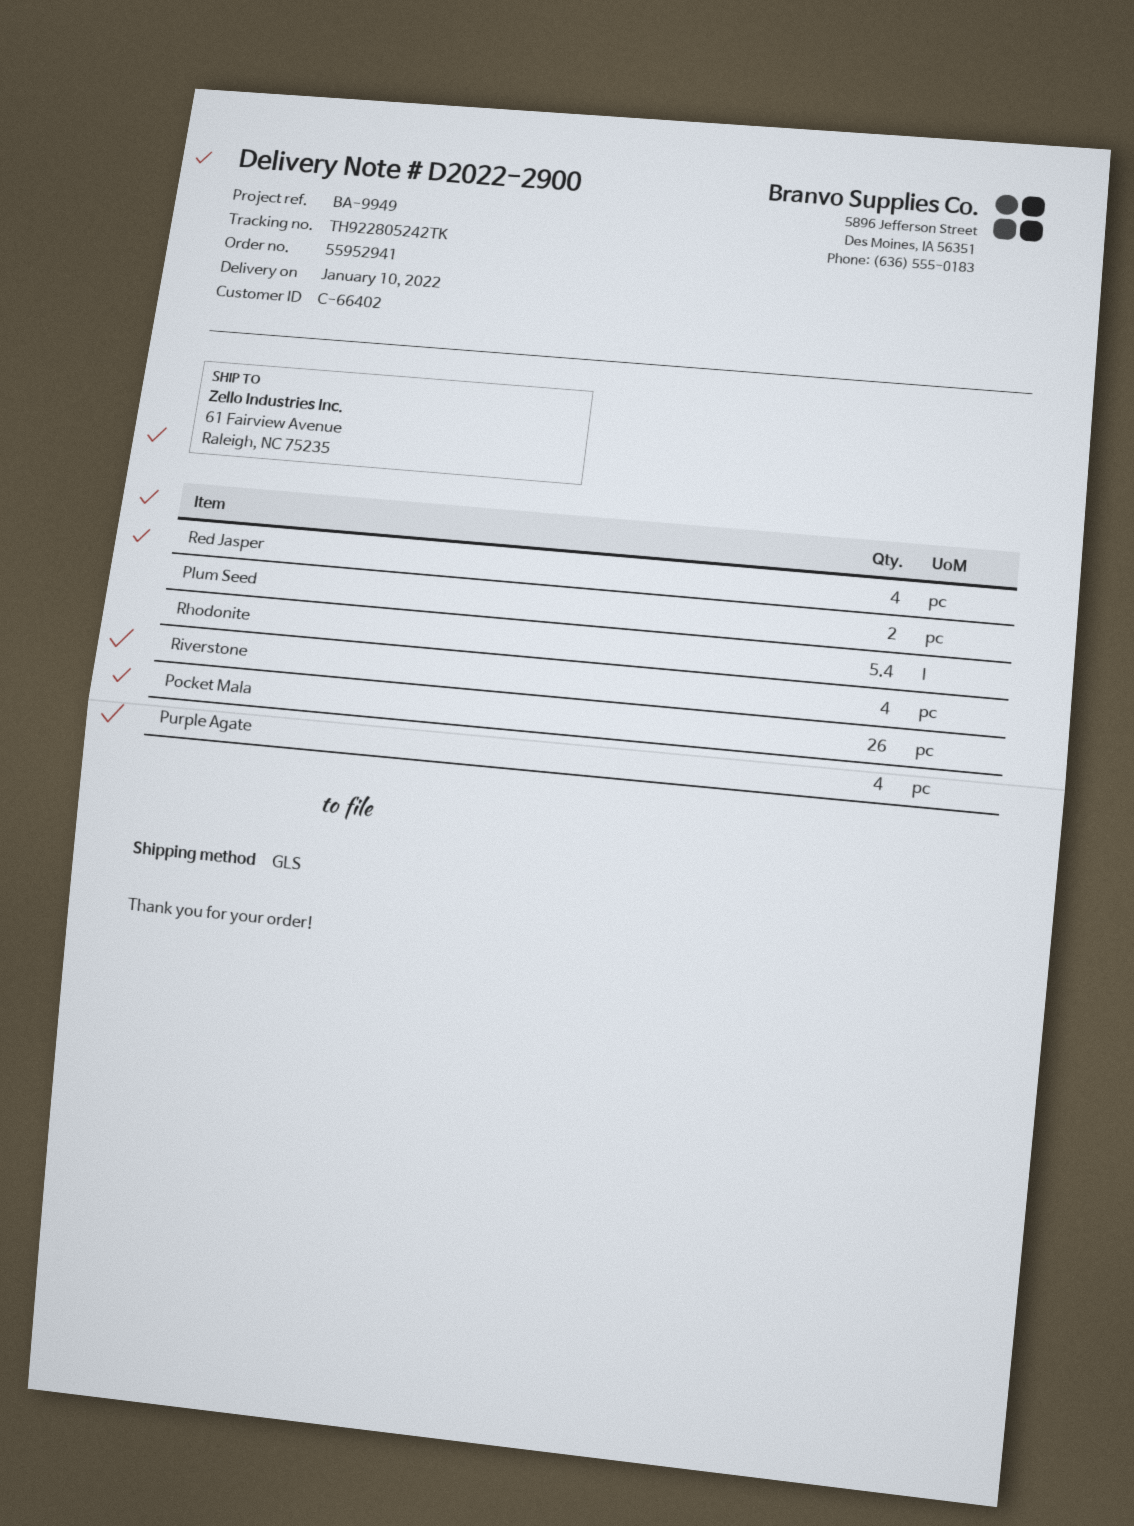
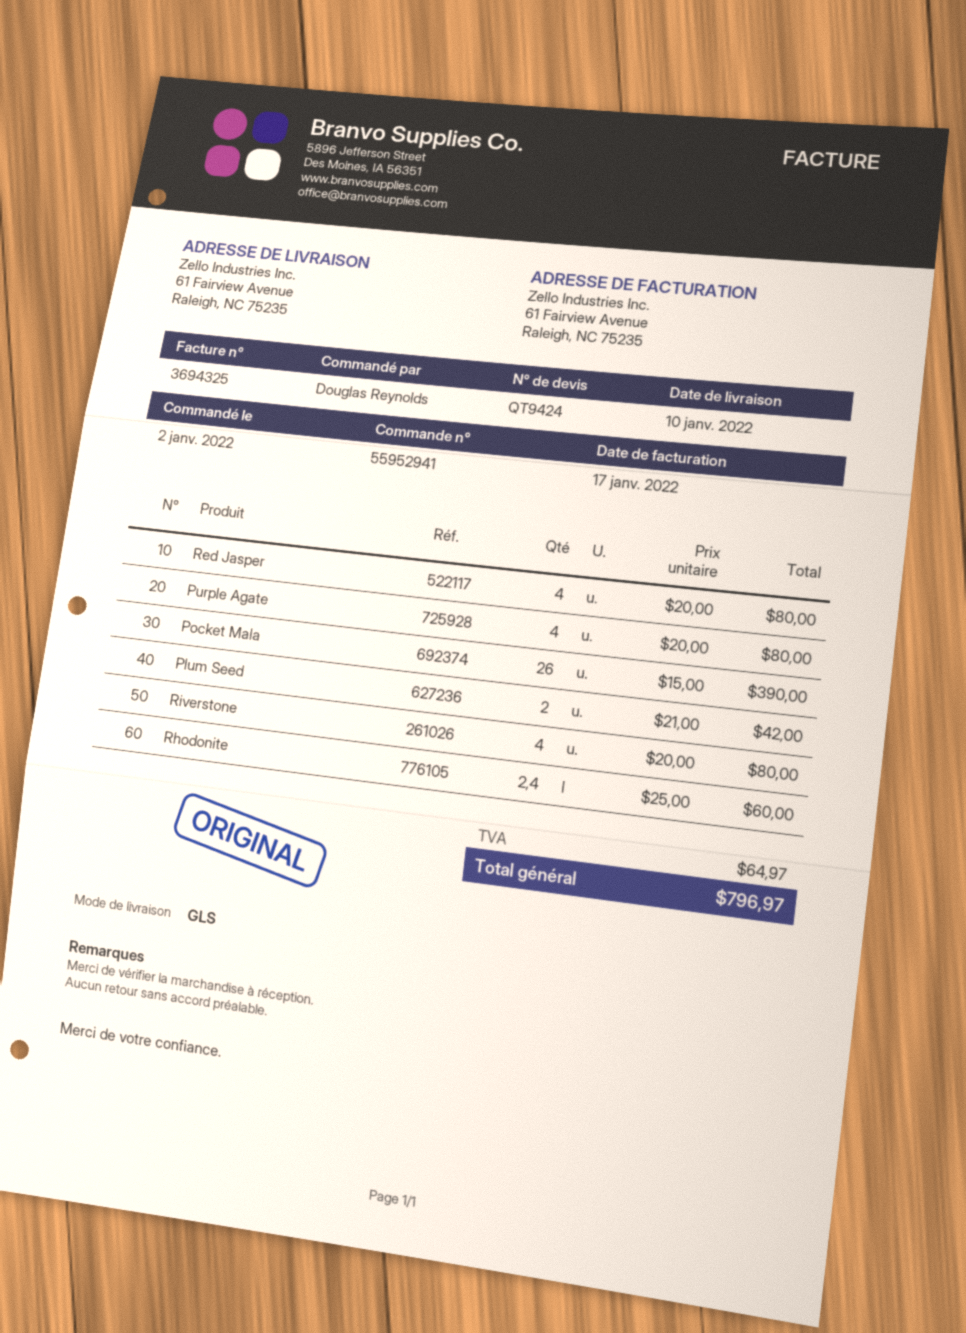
Rhodonite: 5.4 -> 2.4

